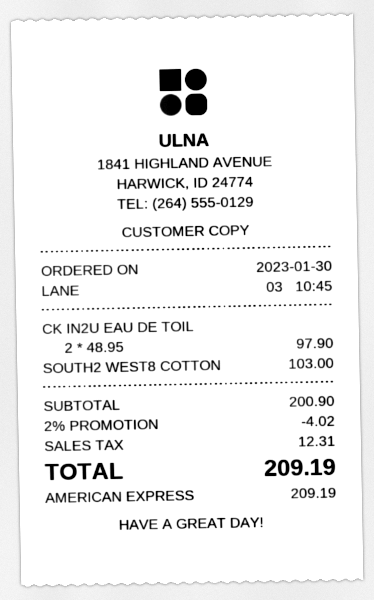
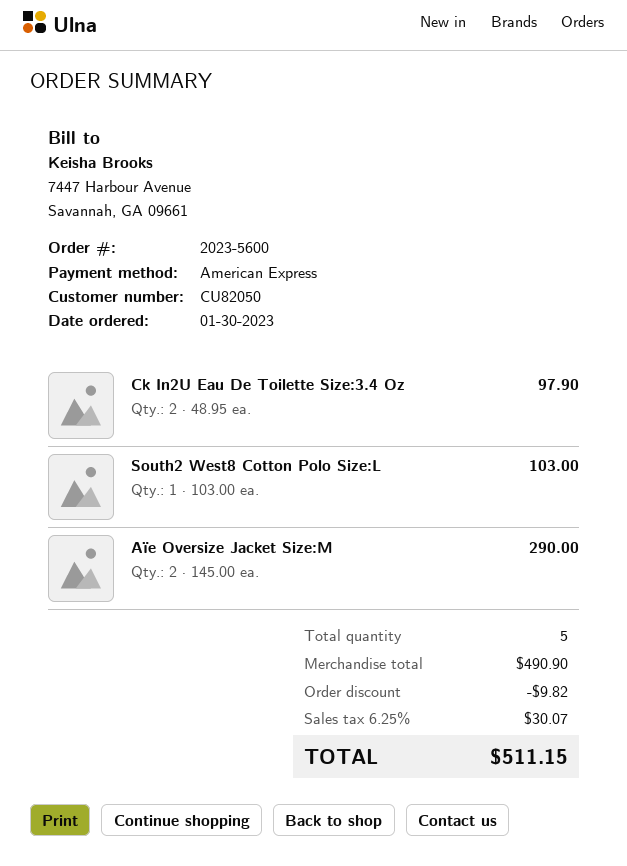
Aïe Oversize Jacket Size:M: none -> 2 x 145.00 = 290.00
subtotal: 200.90 -> 490.90
discount: 4.02 -> 9.82
tax: 12.31 -> 30.07
total: 209.19 -> 511.15

